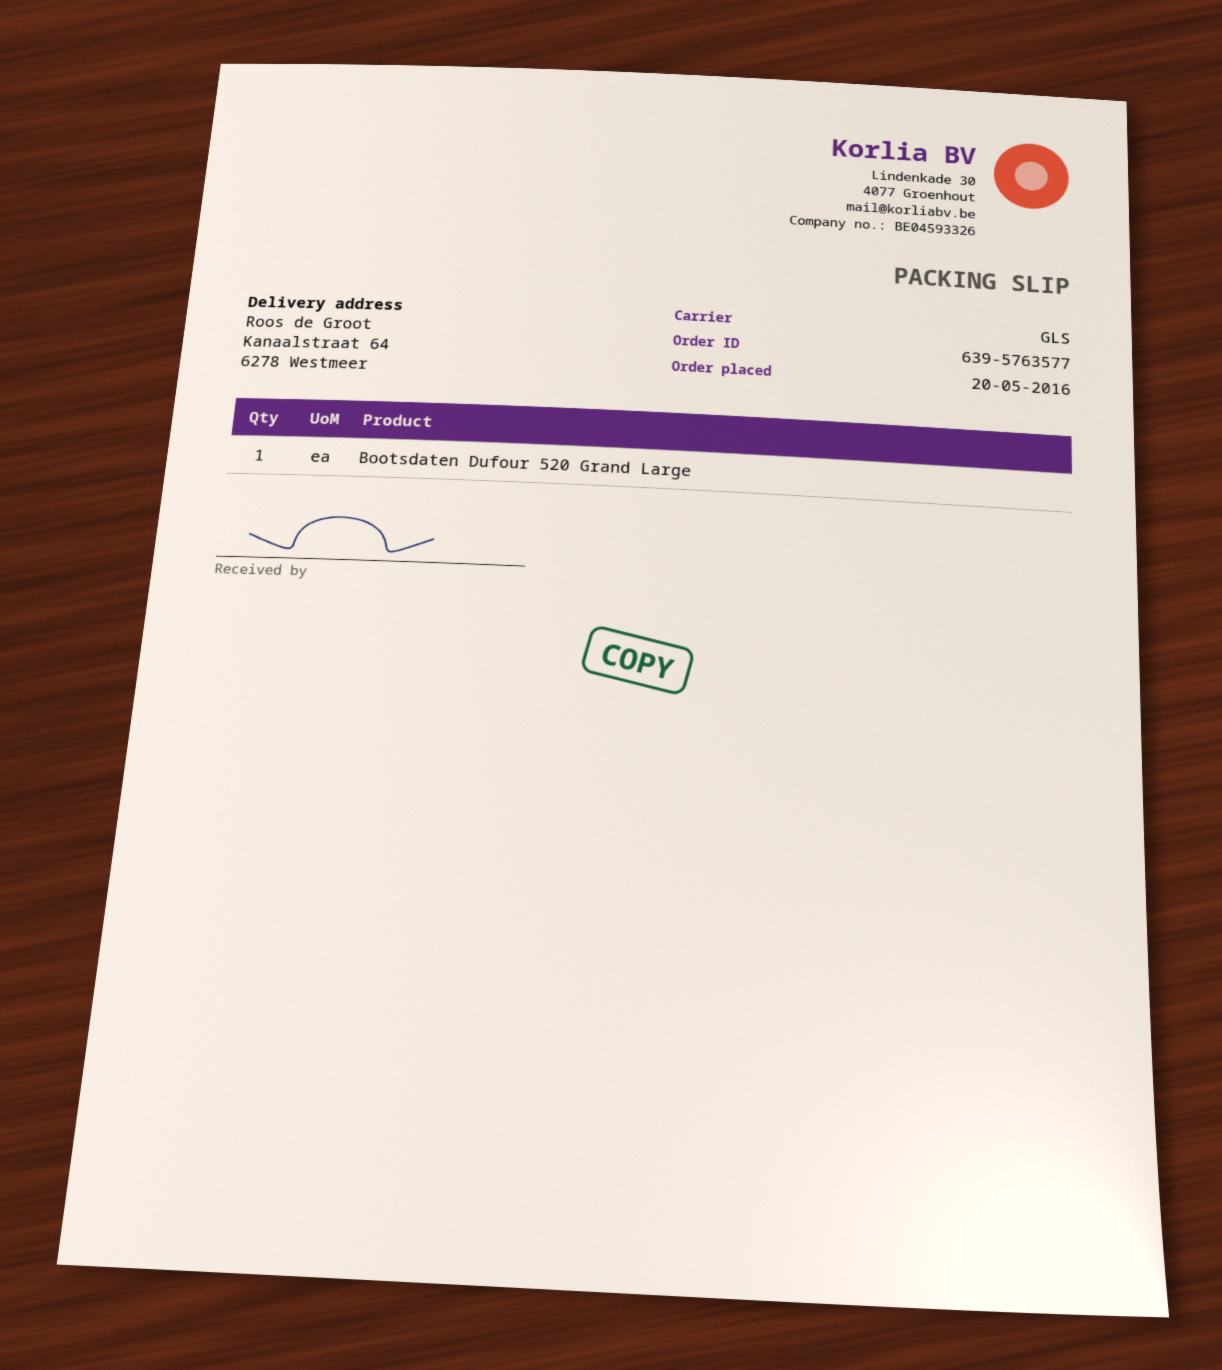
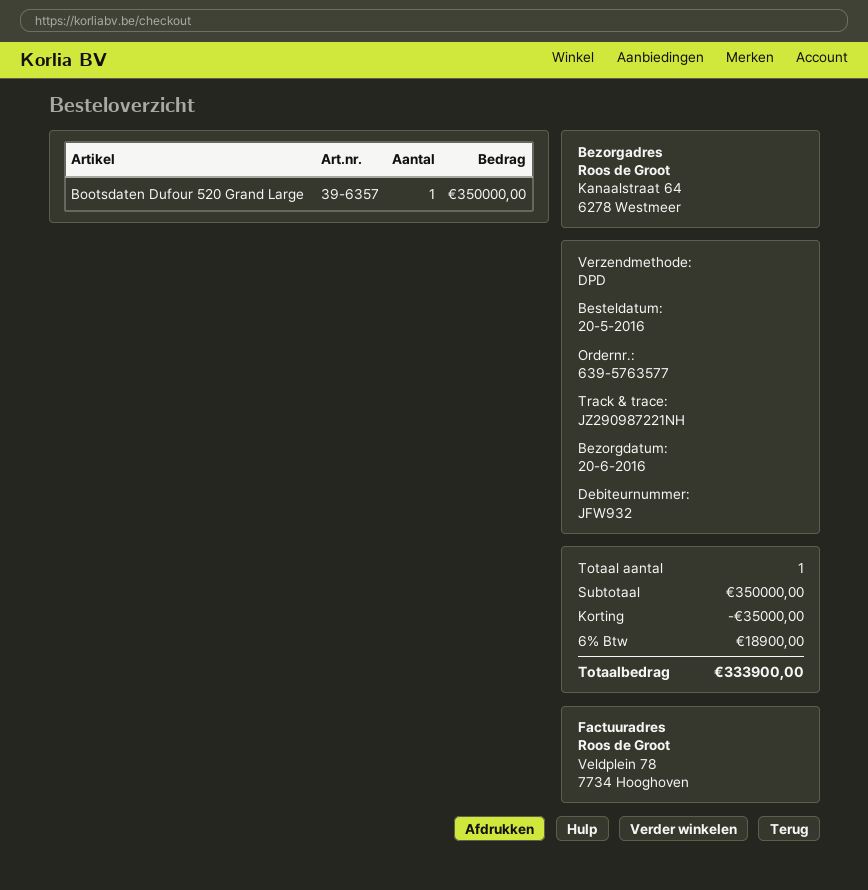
shipping method: GLS -> DPD

